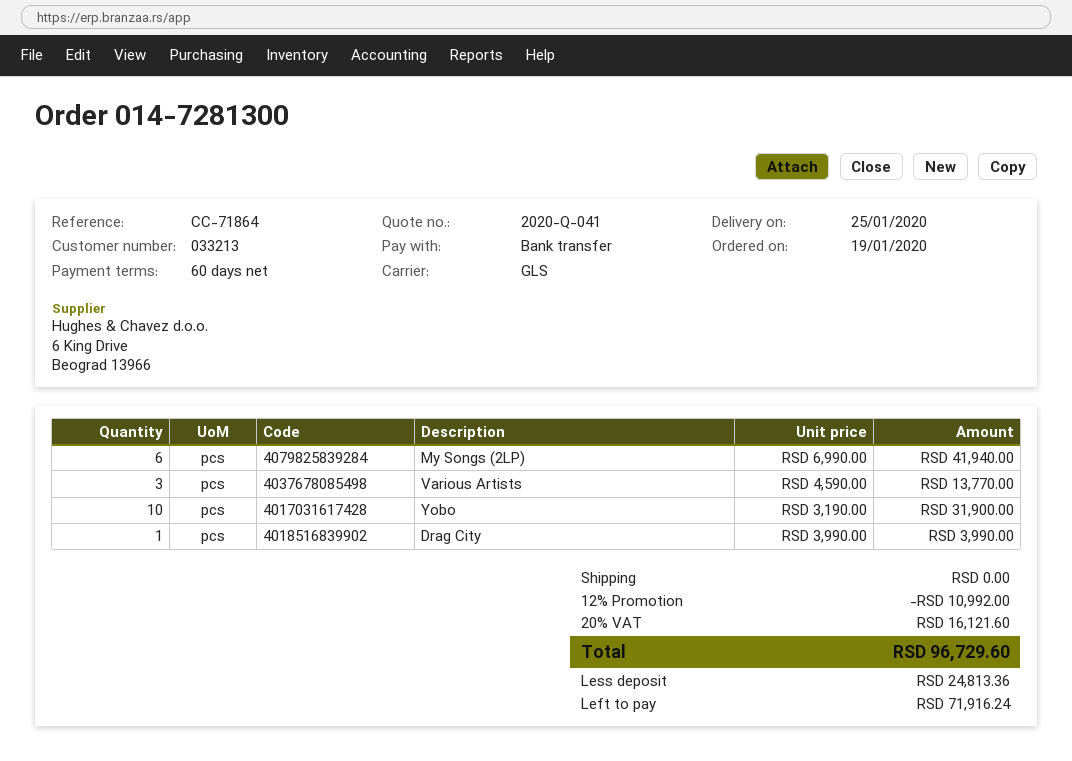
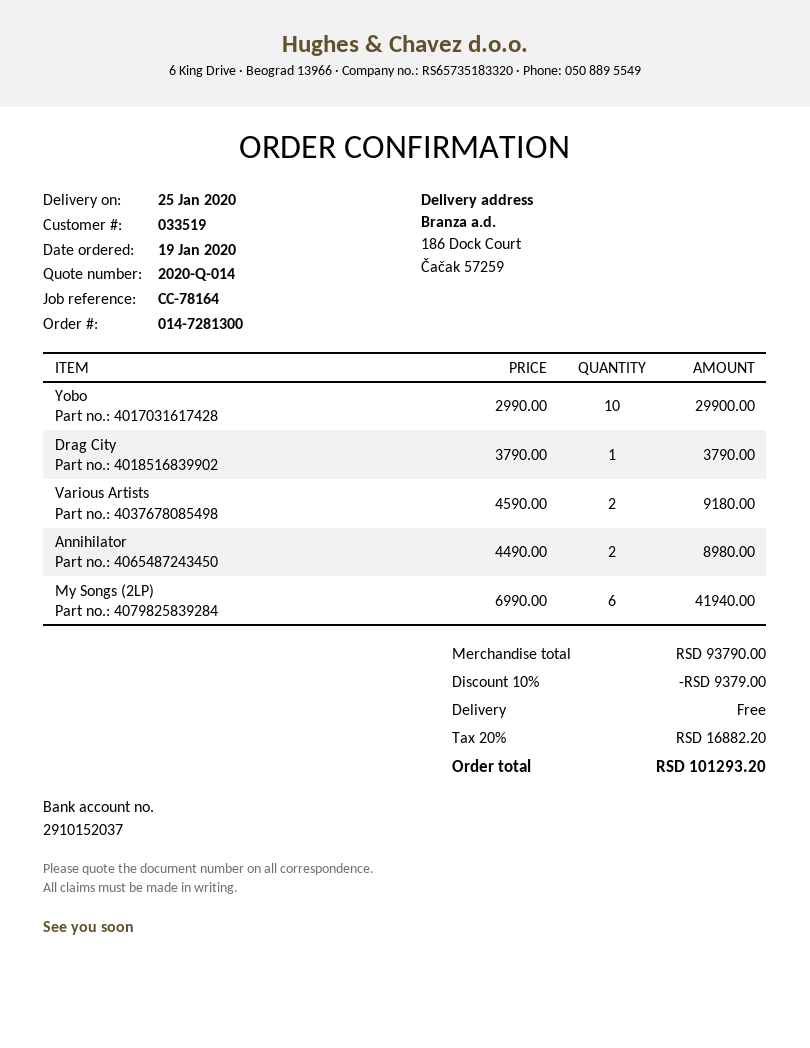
quote number: 2020-Q-041 -> 2020-Q-014
customer number: 033213 -> 033519
reference: CC-71864 -> CC-78164
Various Artists: 3 x 4590.00 = 13770.00 -> 2 x 4590.00 = 9180.00
Yobo: 10 x 3190.00 = 31900.00 -> 10 x 2990.00 = 29900.00
Drag City: 1 x 3990.00 = 3990.00 -> 1 x 3790.00 = 3790.00
Annihilator: none -> 2 x 4490.00 = 8980.00
discount: 12% = 10992.00 -> 10% = 9379.00
tax: 20% = 16121.60 -> 20% = 16882.20
total: 96729.60 -> 101293.20

